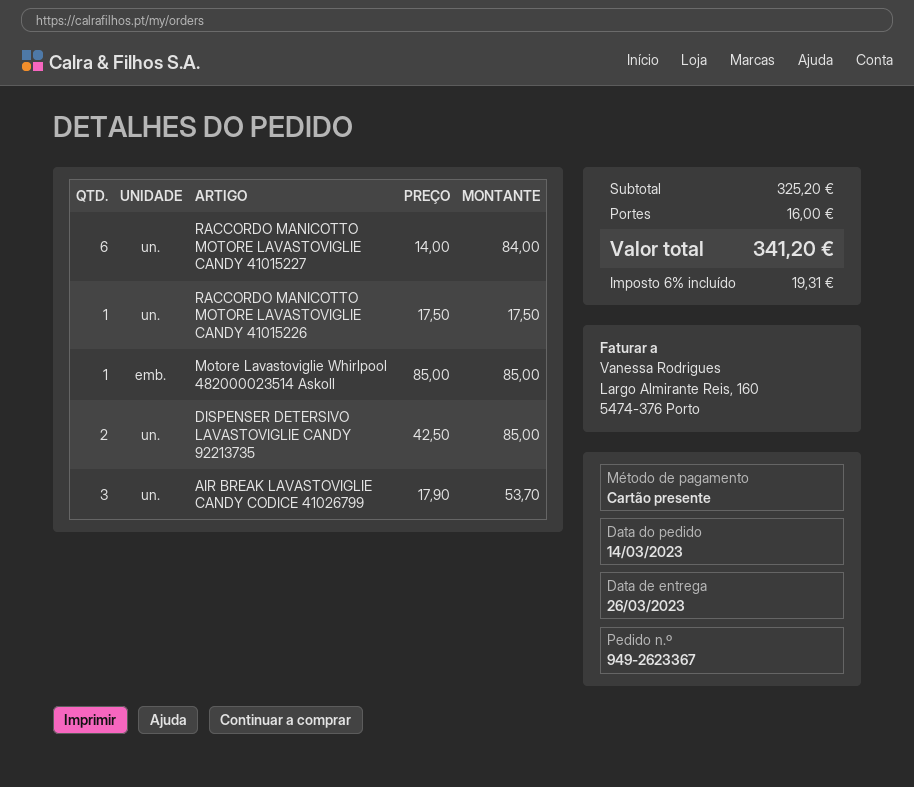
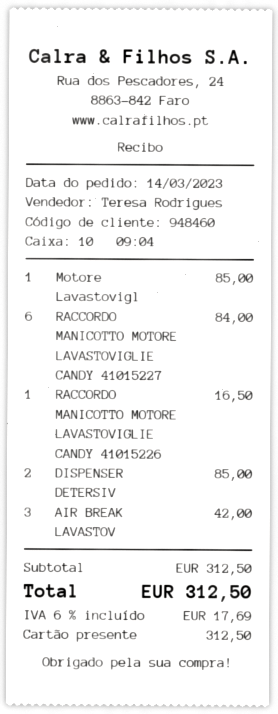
RACCORDO MANICOTTO MOTORE LAVASTOVIGLIE CANDY 41015226: 1 for 17.50 -> 1 for 16.50
AIR BREAK LAVASTOVIGLIE CANDY CODICE 41026799: 3 for 53.70 -> 3 for 42.00
subtotal: 325.20 -> 312.50
shipping: 16.00 -> none
tax: 6% = 19.31 -> 6% = 17.69
total: 341.20 -> 312.50

